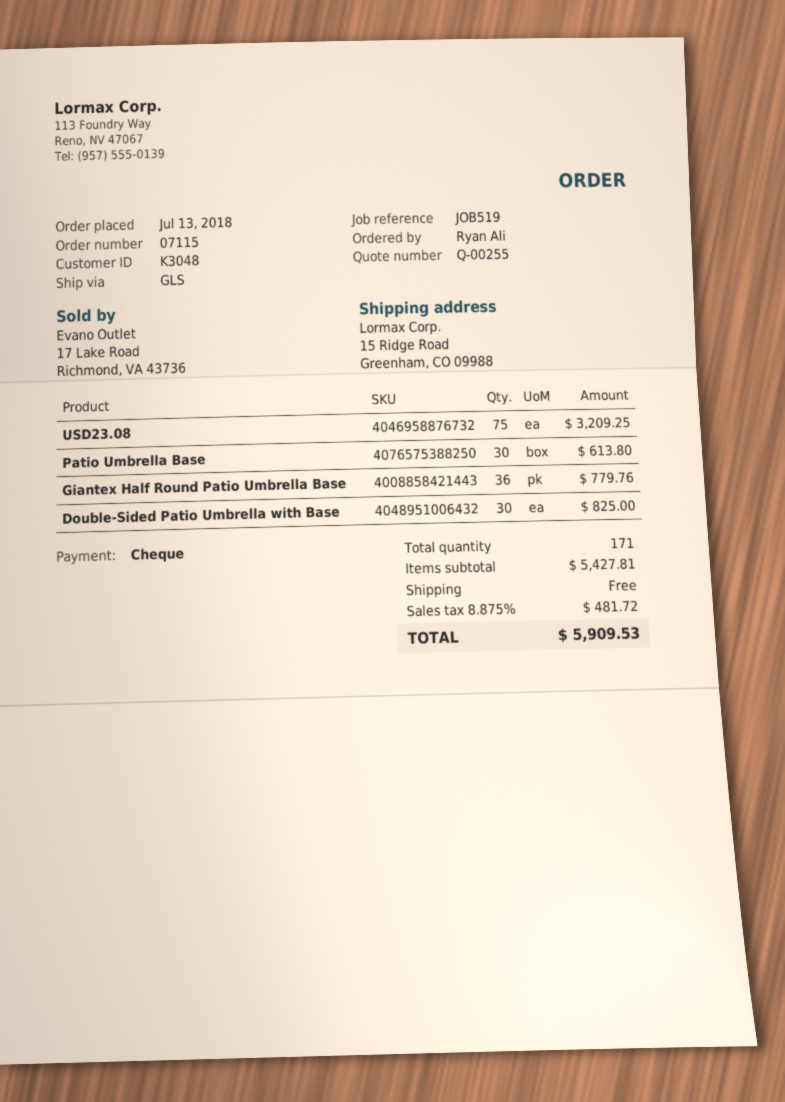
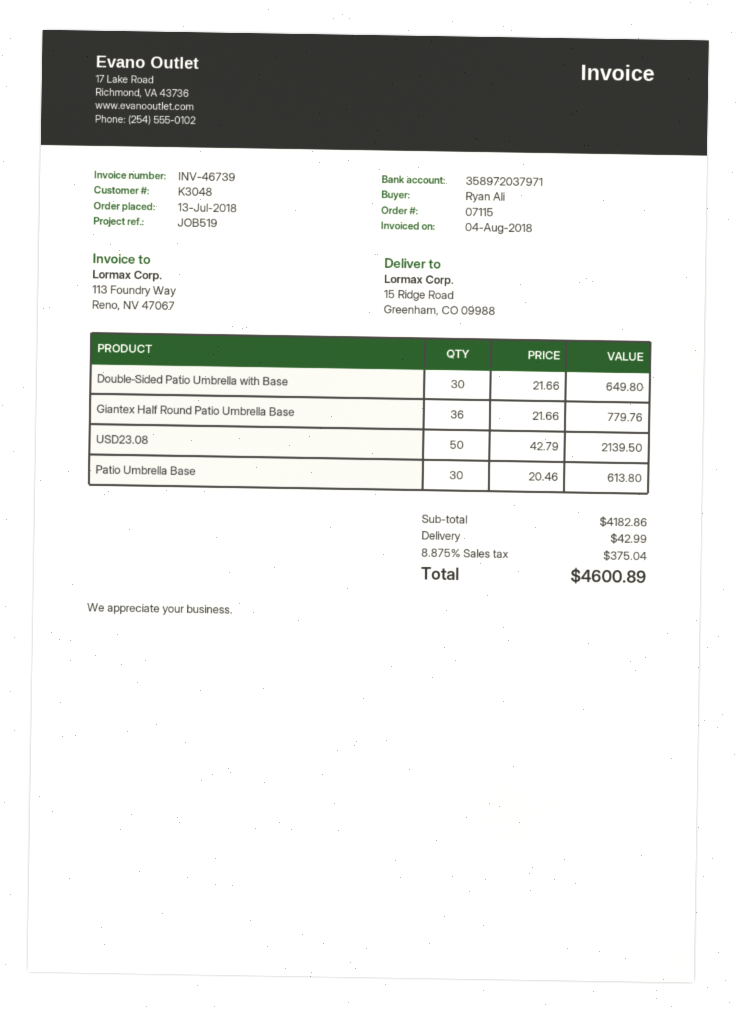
USD23.08: 75 for 3209.25 -> 50 for 2139.50
Double‑Sided Patio Umbrella with Base: 30 for 825.00 -> 30 for 649.80
subtotal: 5427.81 -> 4182.86
shipping: 0.00 -> 42.99
tax: 8.875% = 481.72 -> 8.875% = 375.04
total: 5909.53 -> 4600.89

